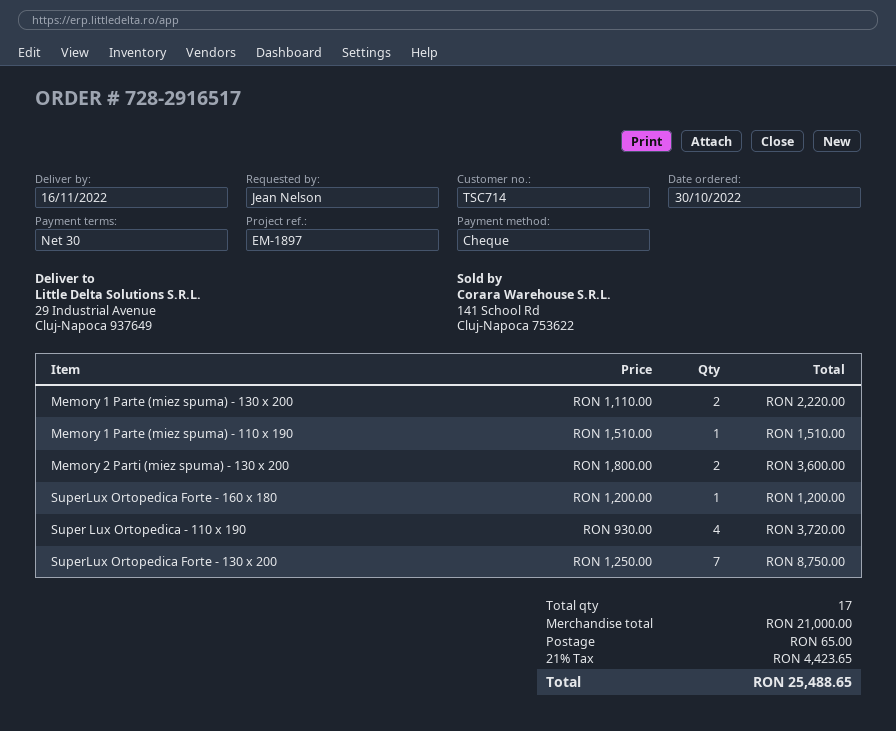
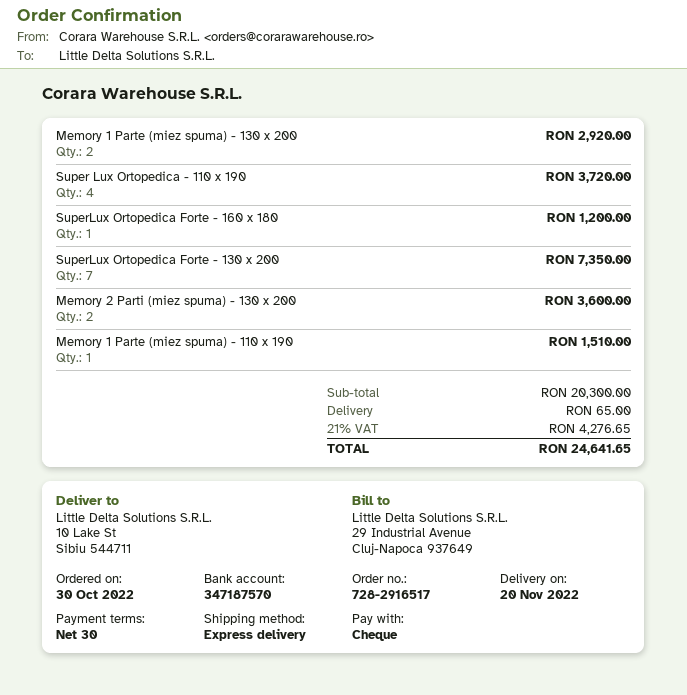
delivery date: 2022-11-16 -> 2022-11-20
ship to: 29 Industrial Avenue, Cluj-Napoca 937649 -> 10 Lake St, Sibiu 544711
Memory 1 Parte (miez spuma) - 130 x 200: 2 for 2220.00 -> 2 for 2920.00
SuperLux Ortopedica Forte - 130 x 200: 7 for 8750.00 -> 7 for 7350.00
subtotal: 21000.00 -> 20300.00
tax: 21% = 4423.65 -> 21% = 4276.65
total: 25488.65 -> 24641.65

